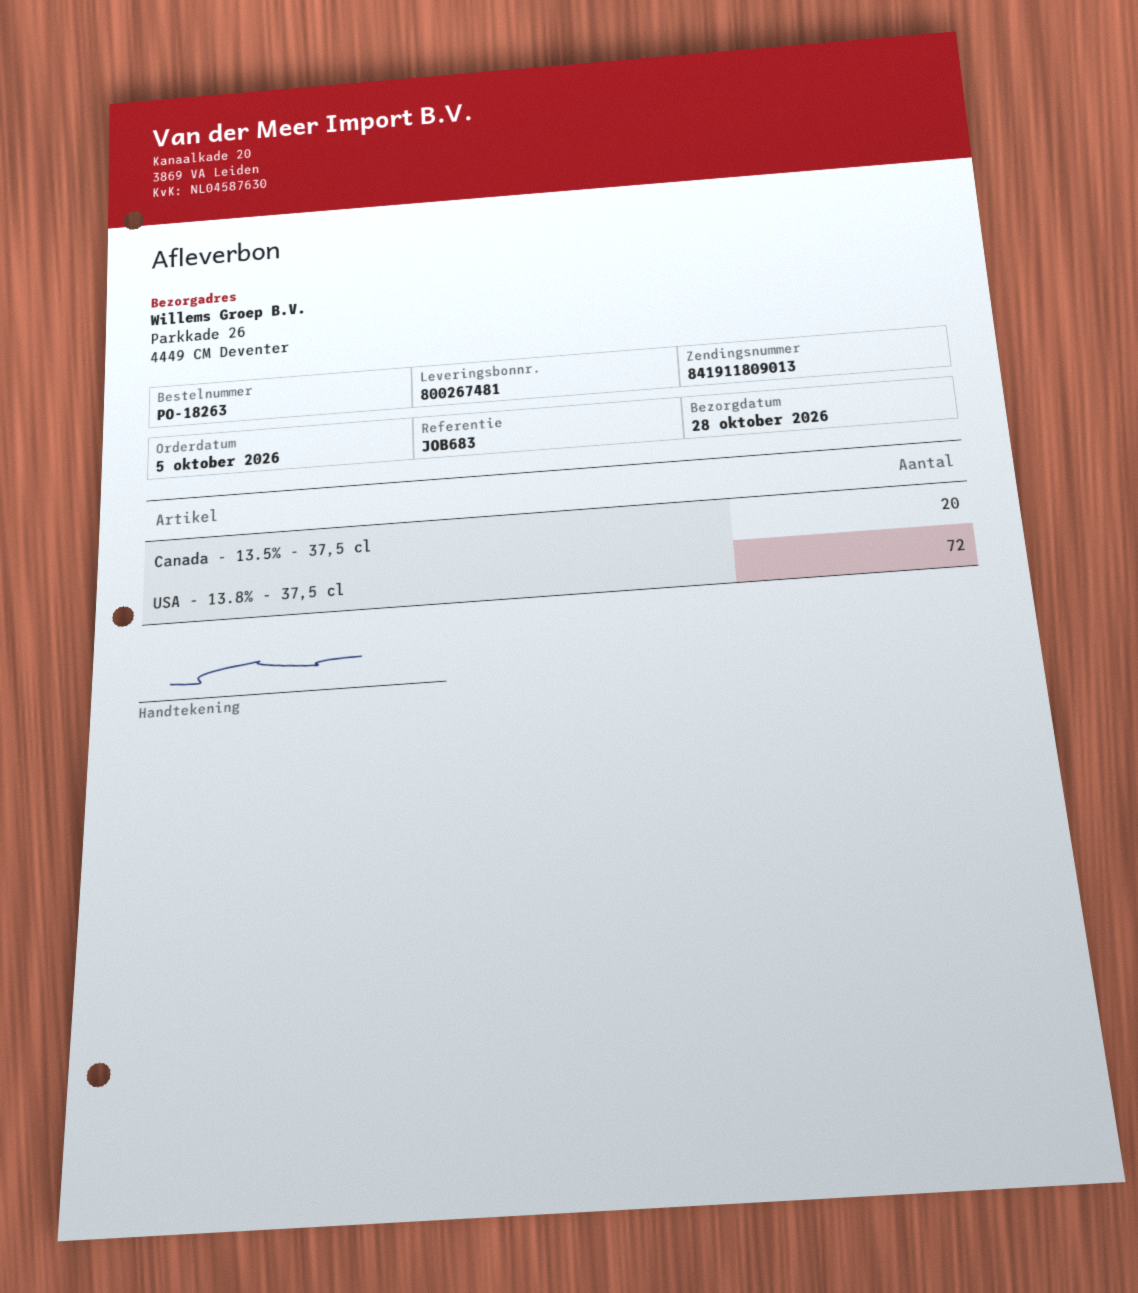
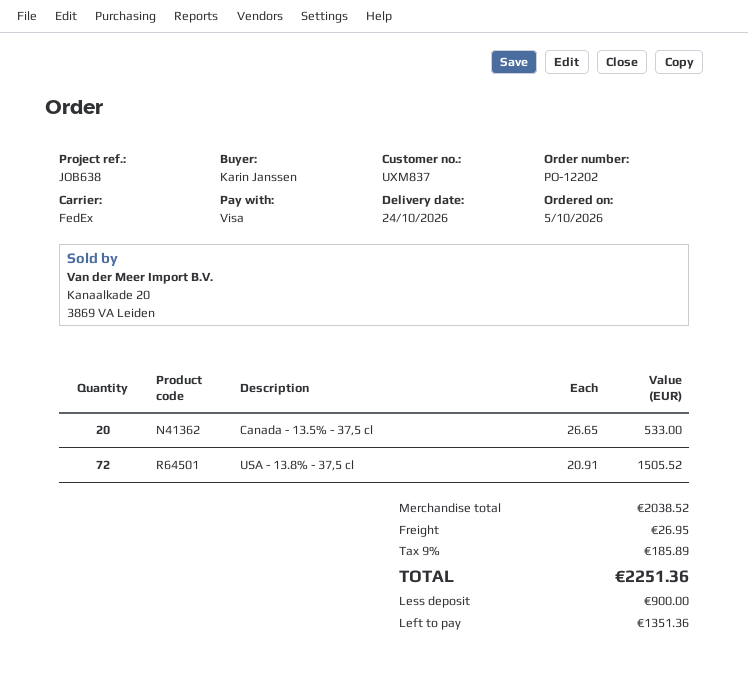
order number: PO-18263 -> PO-12202
delivery date: 2026-10-28 -> 2026-10-24
reference: JOB683 -> JOB638

